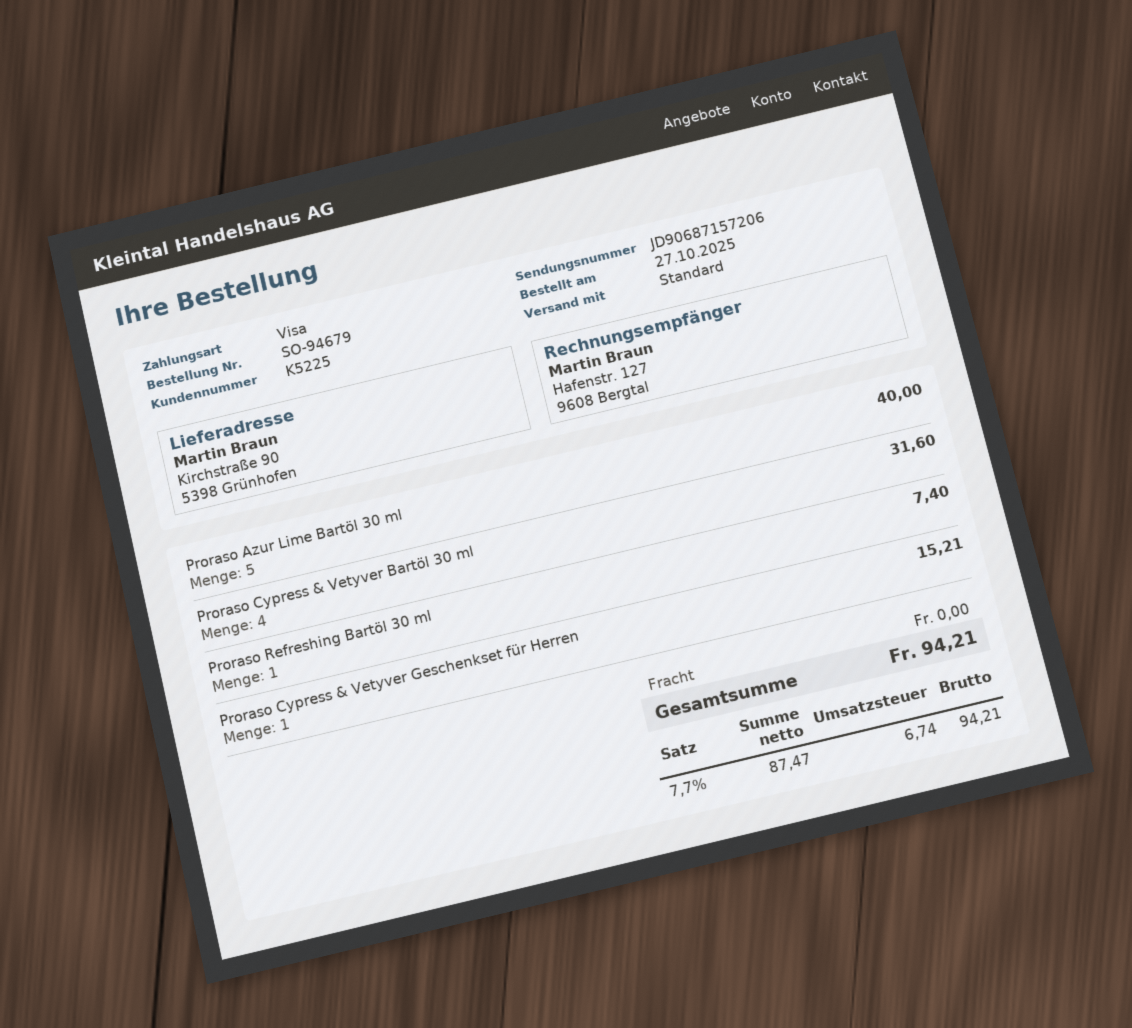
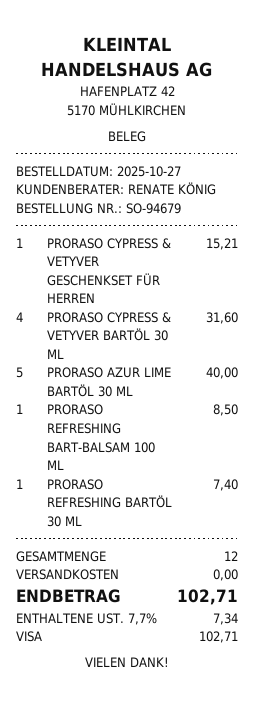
PRORASO REFRESHING BART-BALSAM 100 ML: none -> 1 for 8.50
tax: 7.7% = 6.74 -> 7.7% = 7.34
total: 94.21 -> 102.71

